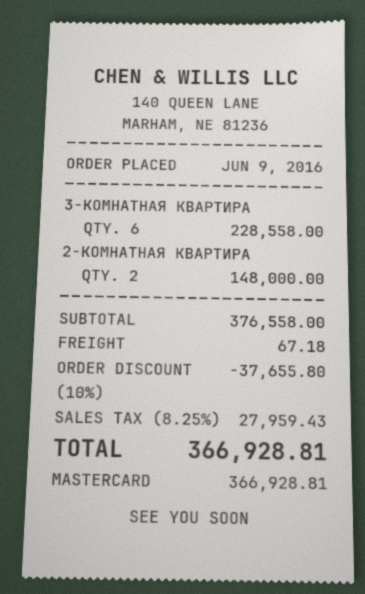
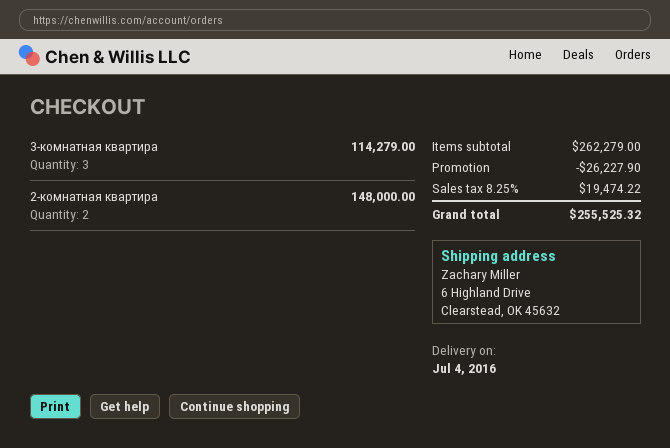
3-КОМНАТНАЯ КВАРТИРА: 6 for 228558.00 -> 3 for 114279.00
subtotal: 376558.00 -> 262279.00
discount: 37655.80 -> 26227.90
shipping: 67.18 -> none
tax: 8.25% = 27959.43 -> 8.25% = 19474.22
total: 366928.81 -> 255525.32

